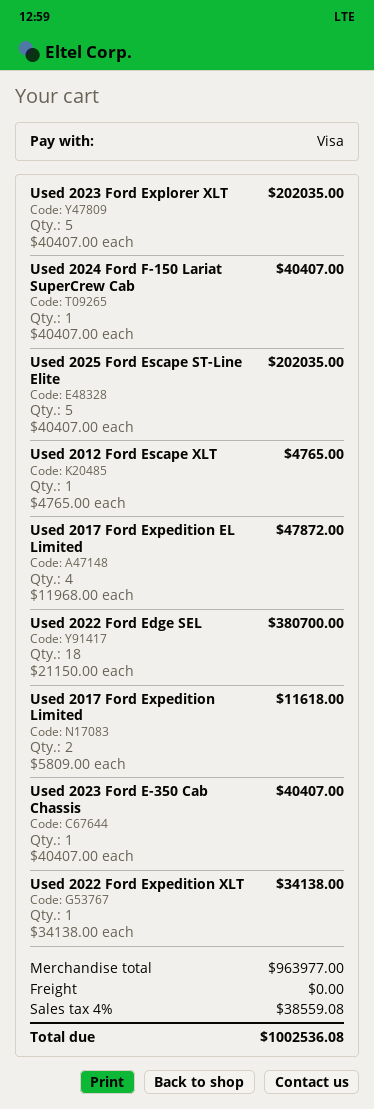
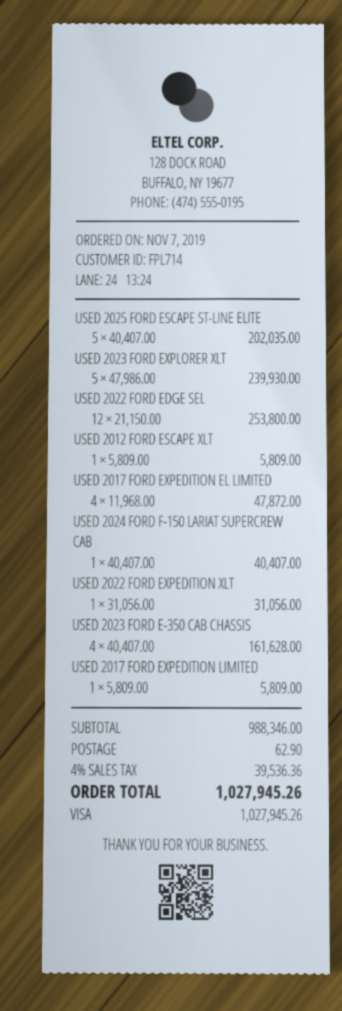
Used 2023 Ford Explorer XLT: 5 x 40407.00 = 202035.00 -> 5 x 47986.00 = 239930.00
Used 2012 Ford Escape XLT: 1 x 4765.00 = 4765.00 -> 1 x 5809.00 = 5809.00
Used 2022 Ford Edge SEL: 18 x 21150.00 = 380700.00 -> 12 x 21150.00 = 253800.00
Used 2017 Ford Expedition Limited: 2 x 5809.00 = 11618.00 -> 1 x 5809.00 = 5809.00
Used 2023 Ford E-350 Cab Chassis: 1 x 40407.00 = 40407.00 -> 4 x 40407.00 = 161628.00
Used 2022 Ford Expedition XLT: 1 x 34138.00 = 34138.00 -> 1 x 31056.00 = 31056.00
subtotal: 963977.00 -> 988346.00
shipping: 0.00 -> 62.90
tax: 4% = 38559.08 -> 4% = 39536.36
total: 1002536.08 -> 1027945.26

